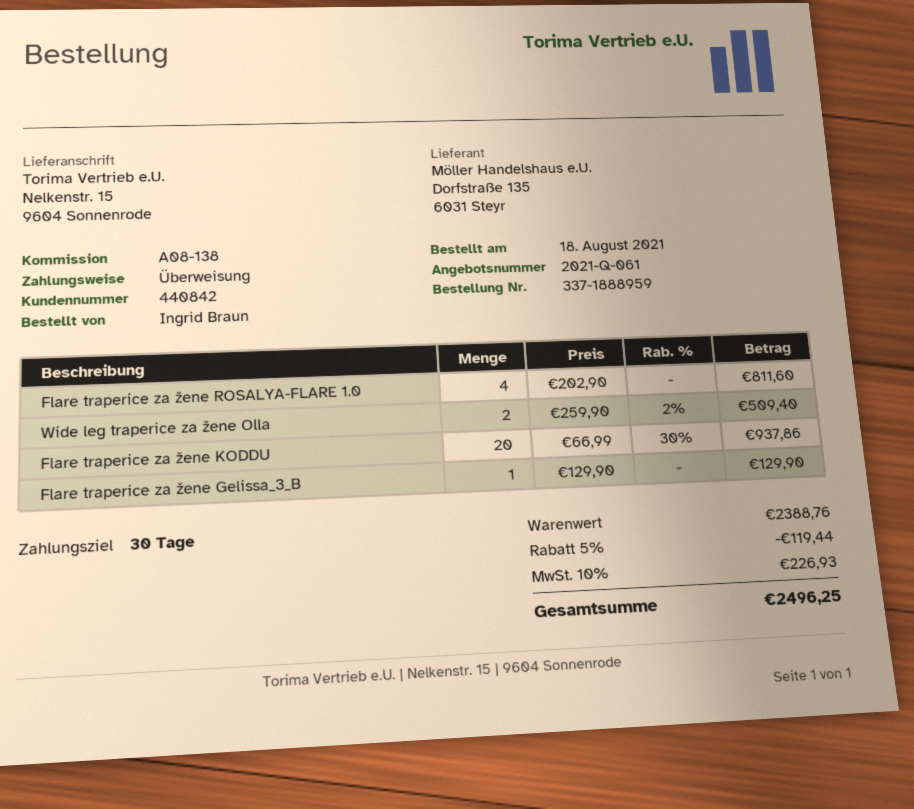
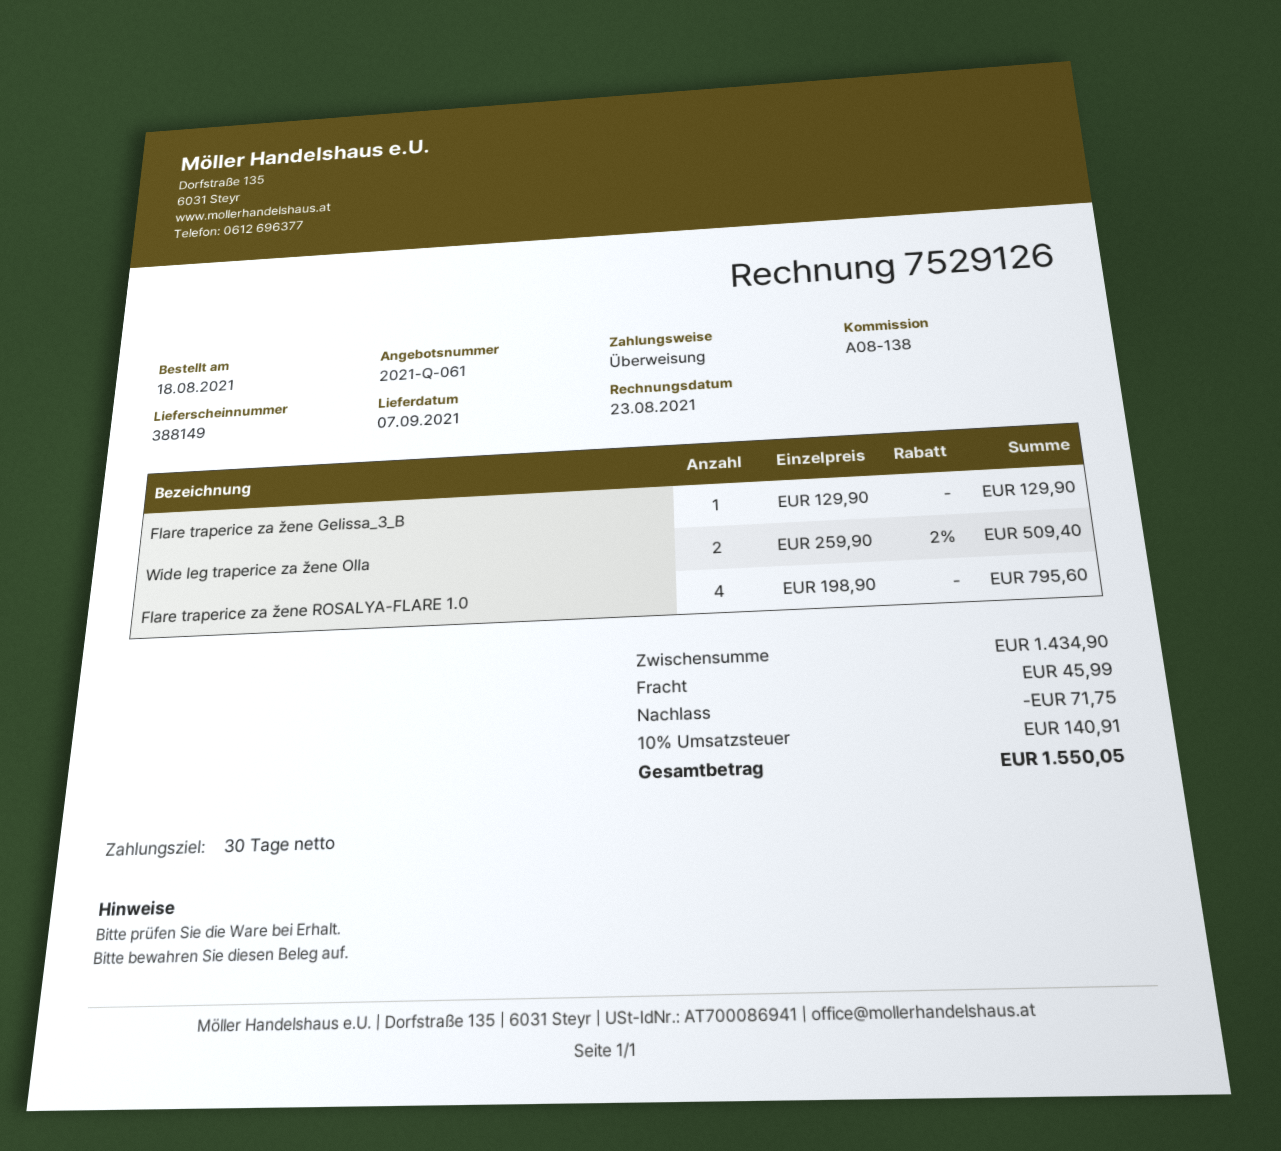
Flare traperice za žene ROSALYA-FLARE 1.0: 4 x 202.90 = 811.60 -> 4 x 198.90 = 795.60
Flare traperice za žene KODDU: 20 x 66.99 - 30% = 937.86 -> none
subtotal: 2388.76 -> 1434.90
discount: 119.44 -> 71.75
shipping: none -> 45.99
tax: 10% = 226.93 -> 10% = 140.91
total: 2496.25 -> 1550.05

